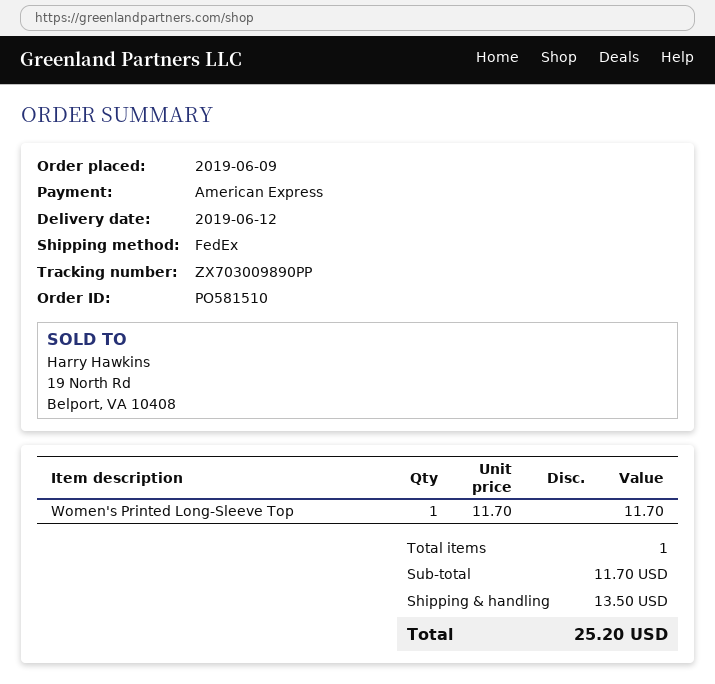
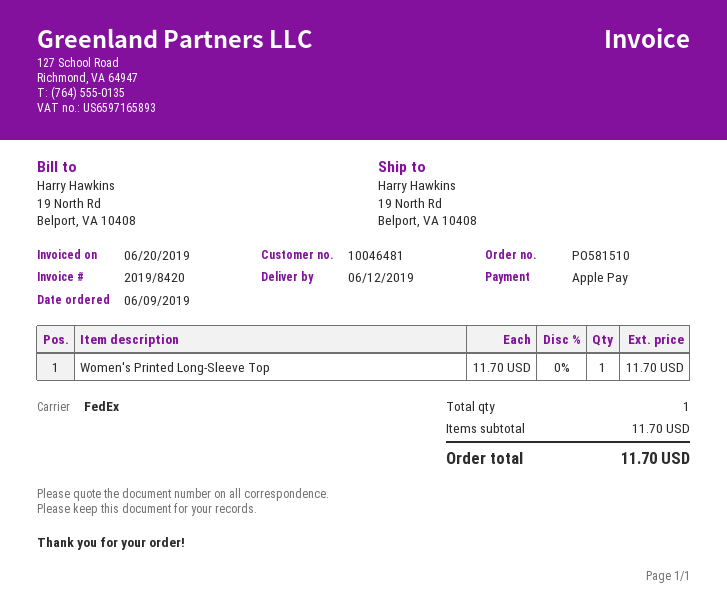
payment method: American Express -> Apple Pay
shipping: 13.50 -> none
total: 25.20 -> 11.70

